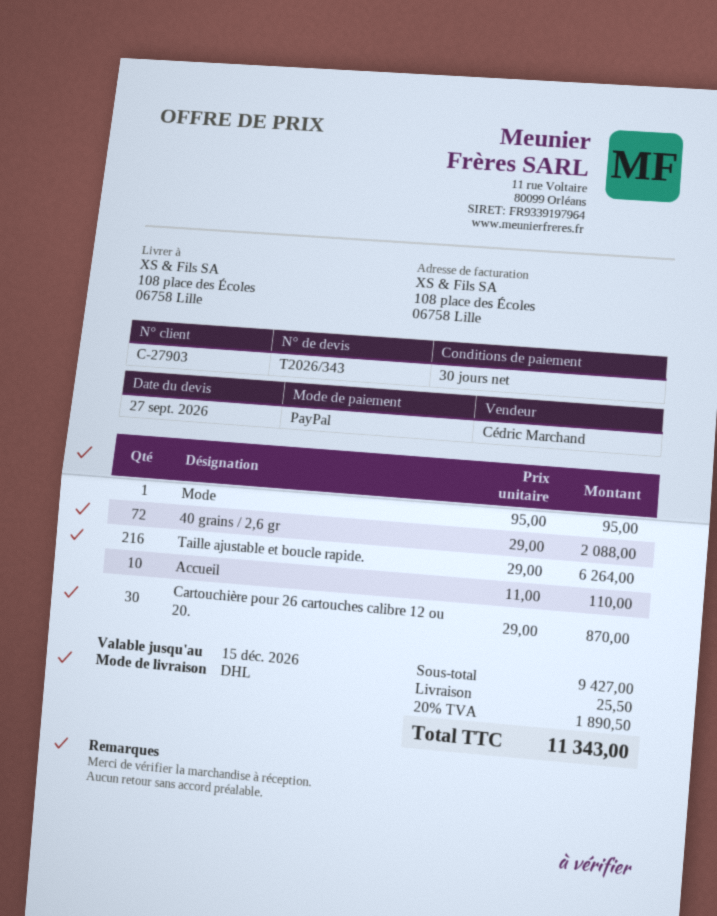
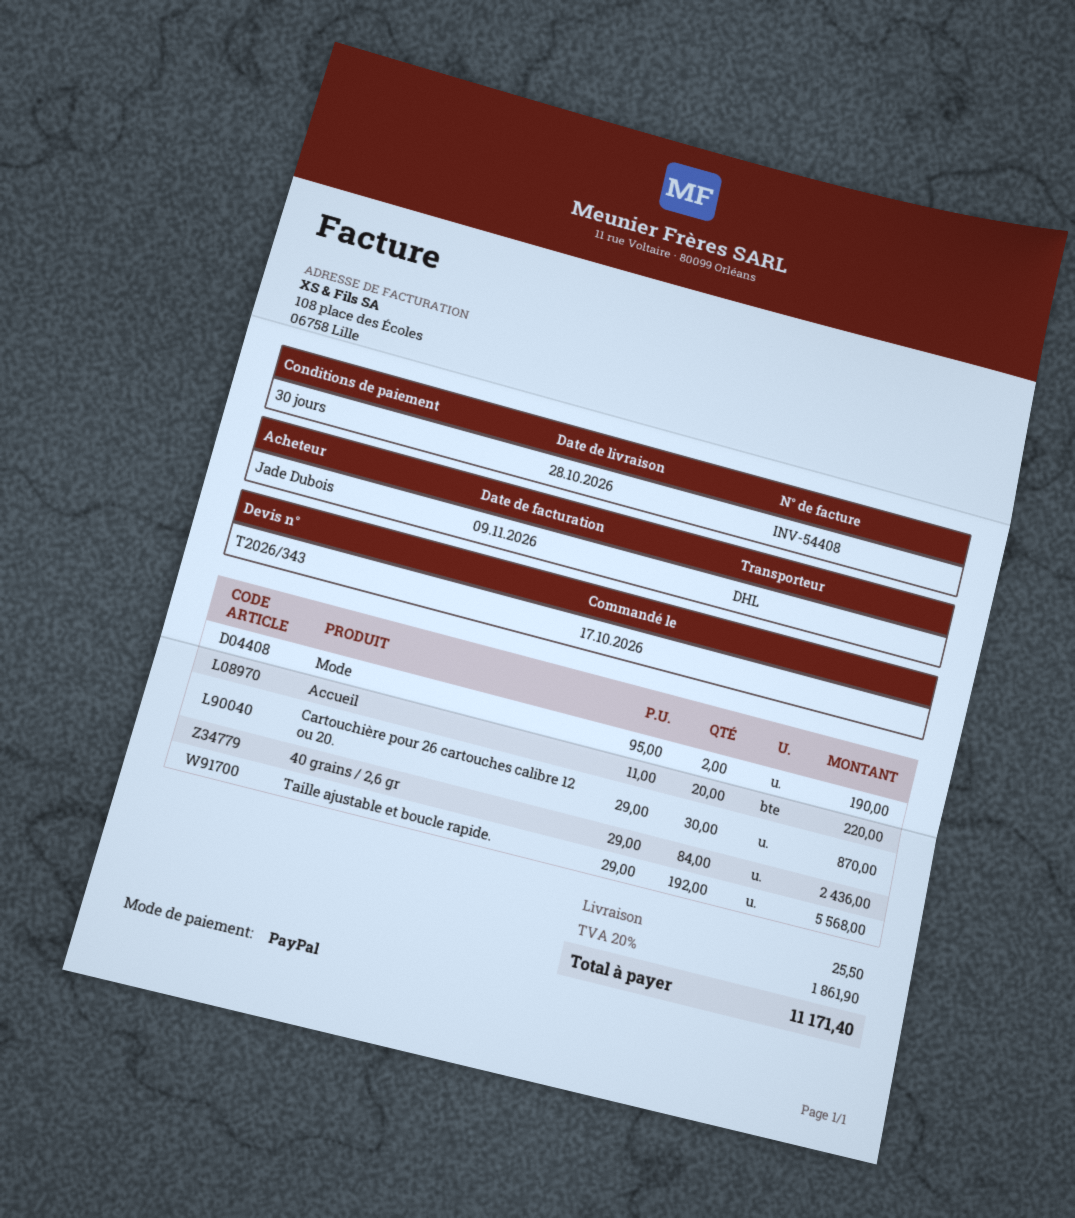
Mode: 1 x 95.00 = 95.00 -> 2 x 95.00 = 190.00
40 grains / 2,6 gr: 72 x 29.00 = 2088.00 -> 84 x 29.00 = 2436.00
Taille ajustable et boucle rapide.: 216 x 29.00 = 6264.00 -> 192 x 29.00 = 5568.00
Accueil: 10 x 11.00 = 110.00 -> 20 x 11.00 = 220.00
tax: 20% = 1890.50 -> 20% = 1861.90
total: 11343.00 -> 11171.40

